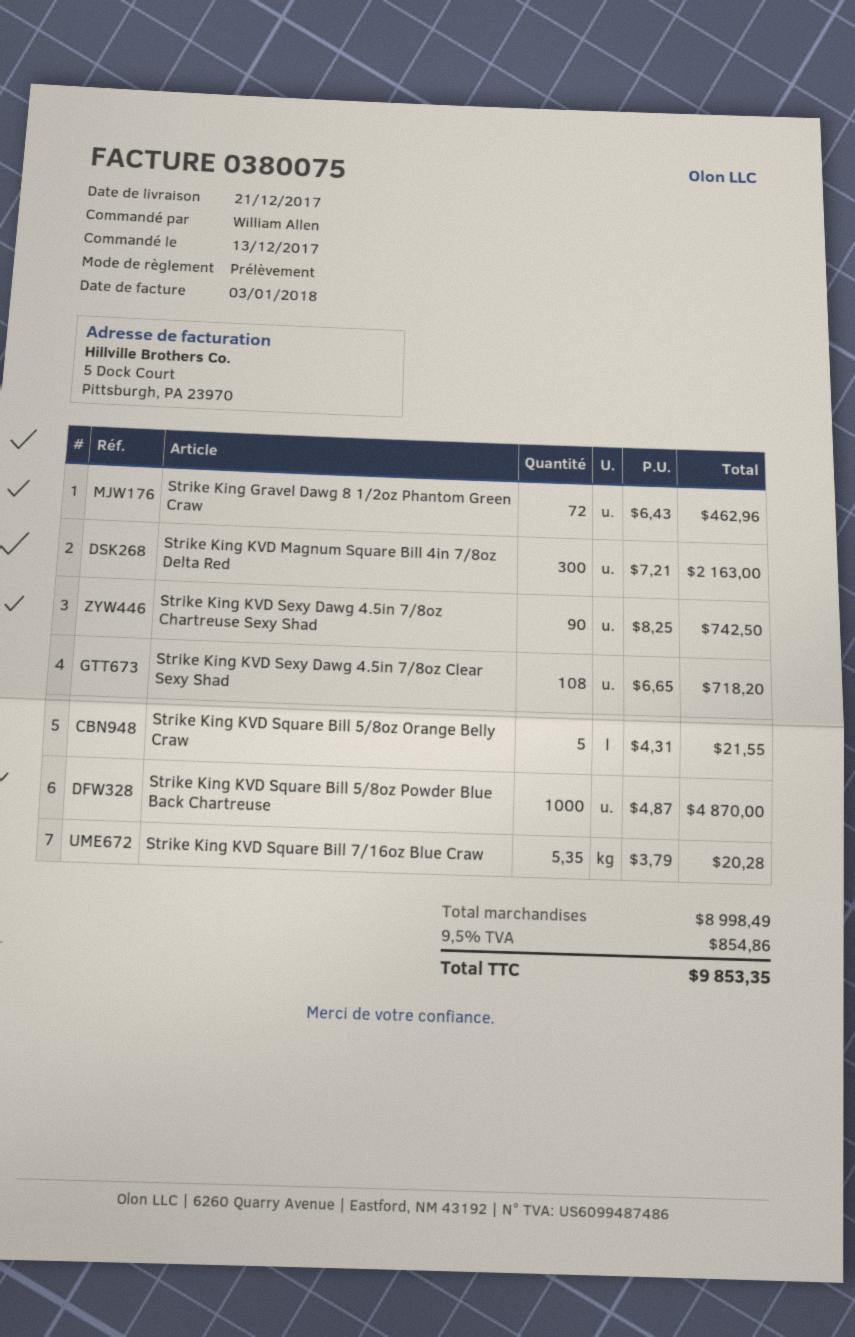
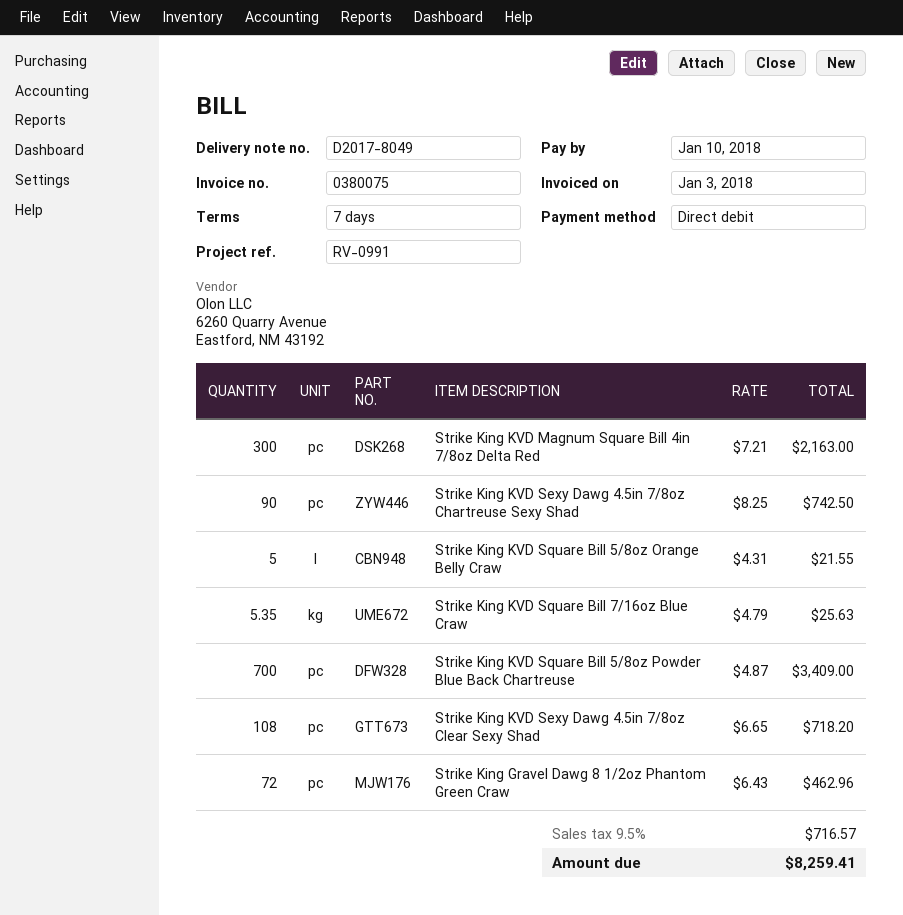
Strike King KVD Square Bill 5/8oz Powder Blue Back Chartreuse: 1000 x 4.87 = 4870.00 -> 700 x 4.87 = 3409.00
Strike King KVD Square Bill 7/16oz Blue Craw: 5.35 x 3.79 = 20.28 -> 5.35 x 4.79 = 25.63
tax: 9.5% = 854.86 -> 9.5% = 716.57
total: 9853.35 -> 8259.41

